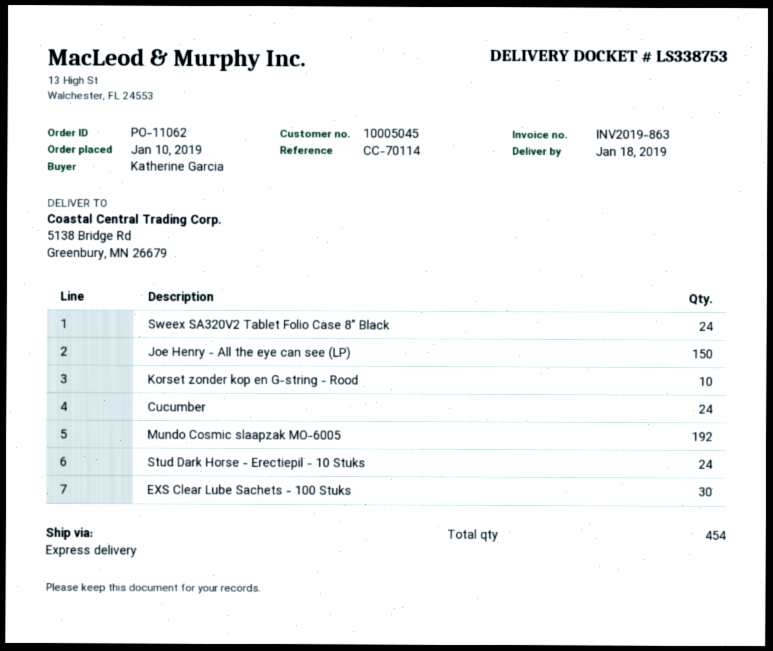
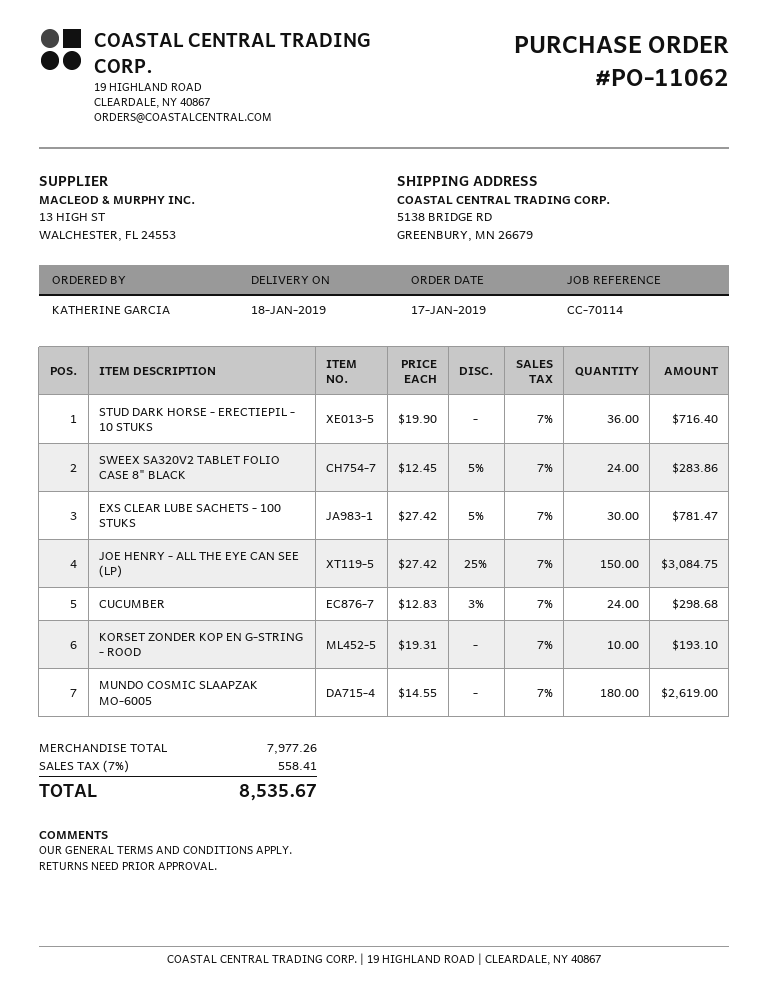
order date: 2019-01-10 -> 2019-01-17
Mundo Cosmic slaapzak MO-6005: 192 -> 180
Stud Dark Horse - Erectiepil - 10 Stuks: 24 -> 36

